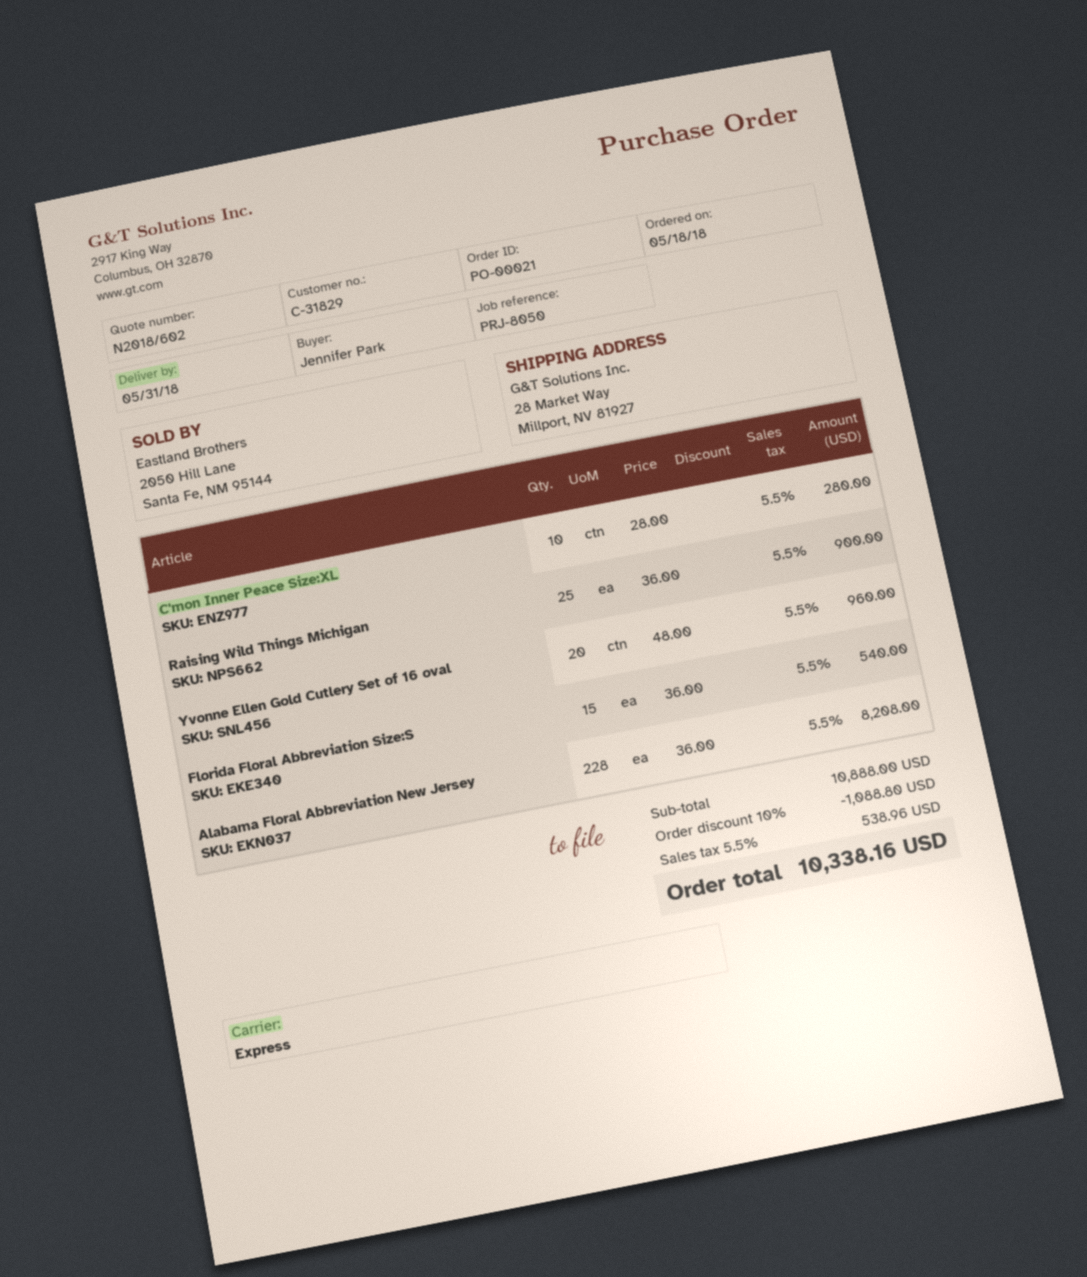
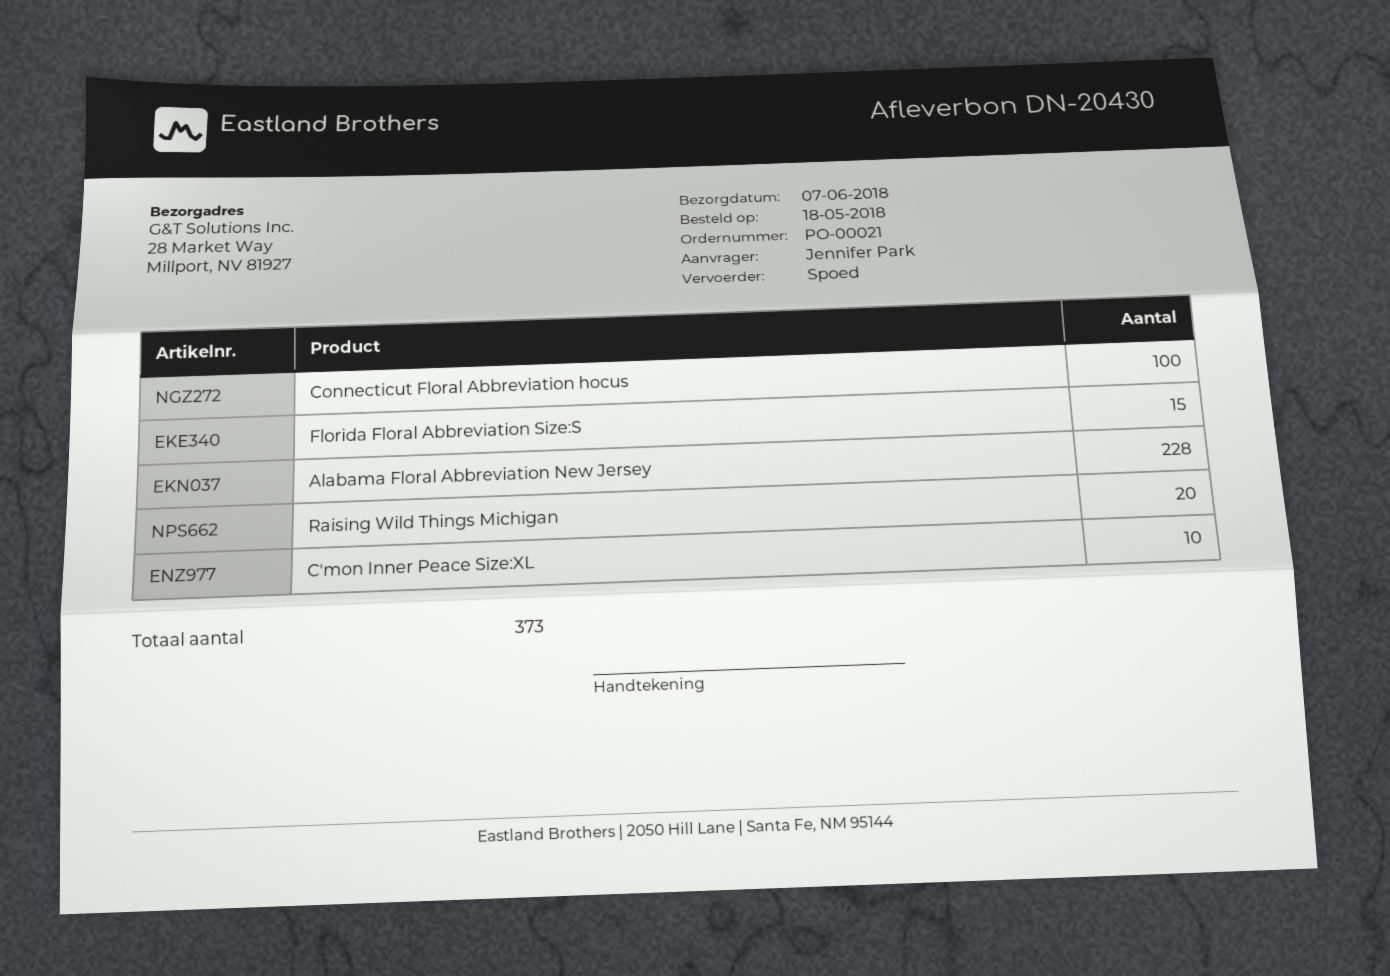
delivery date: 2018-05-31 -> 2018-06-07
Raising Wild Things Michigan: 25 -> 20
Yvonne Ellen Gold Cutlery Set of 16 oval: 20 -> none
Connecticut Floral Abbreviation hocus: none -> 100

